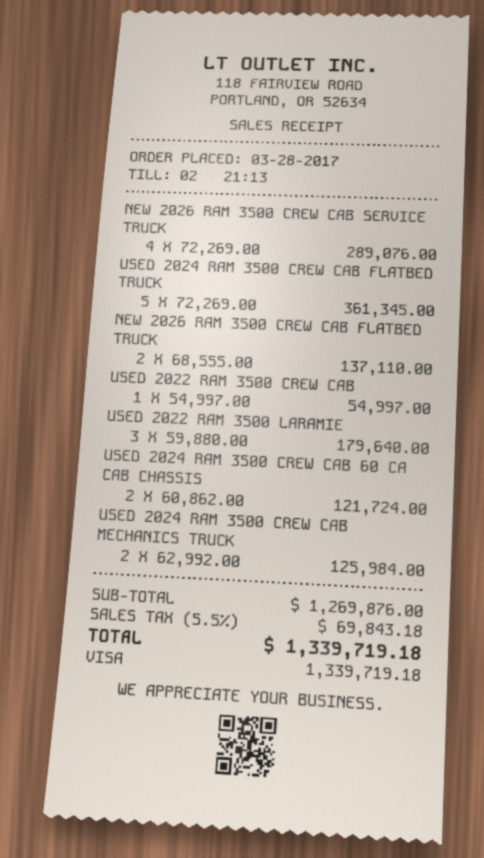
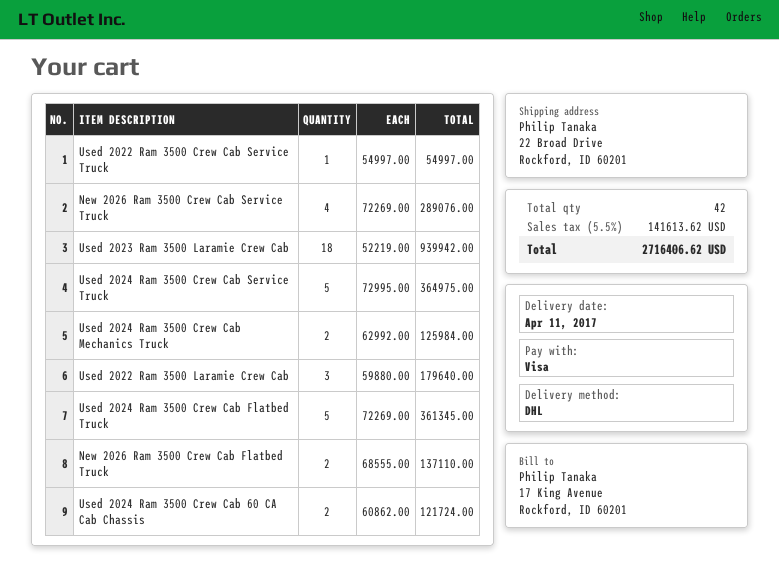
Used 2023 Ram 3500 Laramie Crew Cab: none -> 18 x 52219.00 = 939942.00
Used 2024 Ram 3500 Crew Cab Service Truck: none -> 5 x 72995.00 = 364975.00
tax: 5.5% = 69843.18 -> 5.5% = 141613.62
total: 1339719.18 -> 2716406.62

